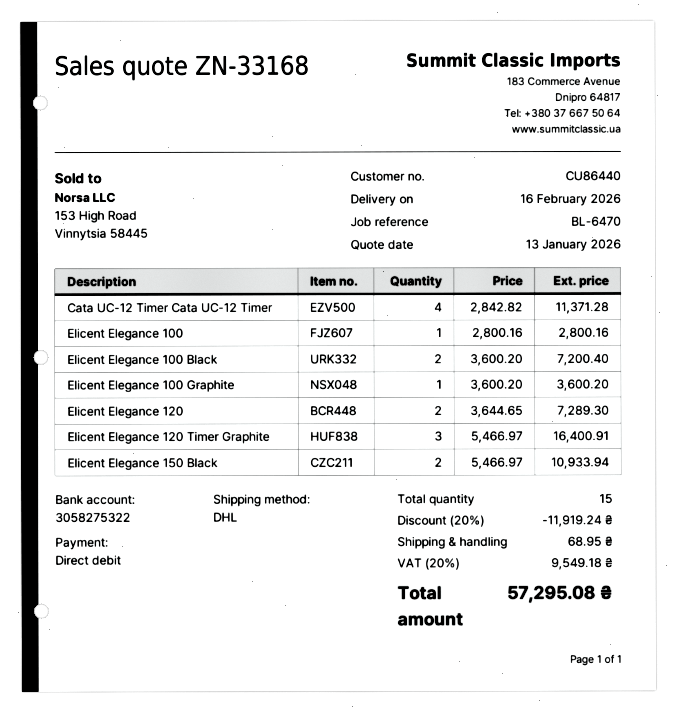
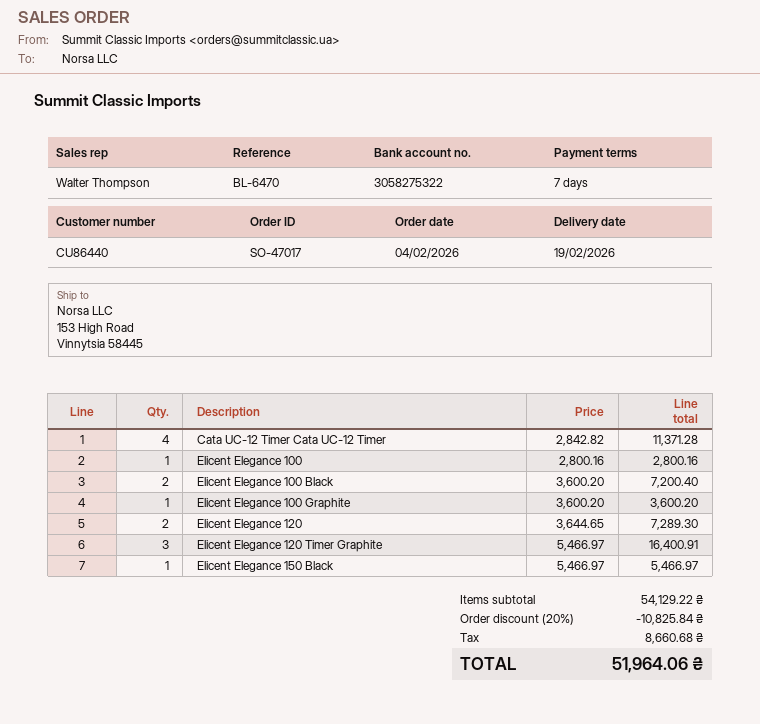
delivery date: 2026-02-16 -> 2026-02-19
Elicent Elegance 150 Black: 2 x 5466.97 = 10933.94 -> 1 x 5466.97 = 5466.97
discount: 20% = 11919.24 -> 20% = 10825.84
shipping: 68.95 -> none
tax: 9549.18 -> 8660.68
total: 57295.08 -> 51964.06

